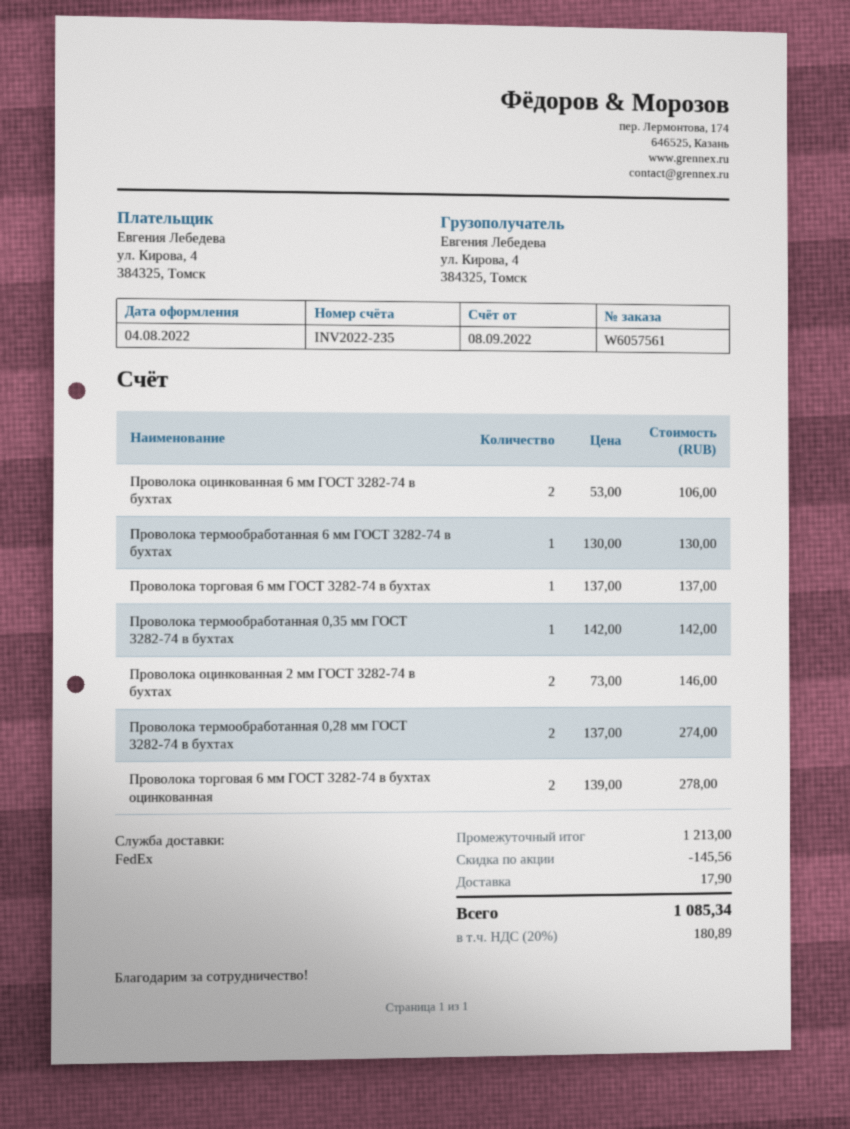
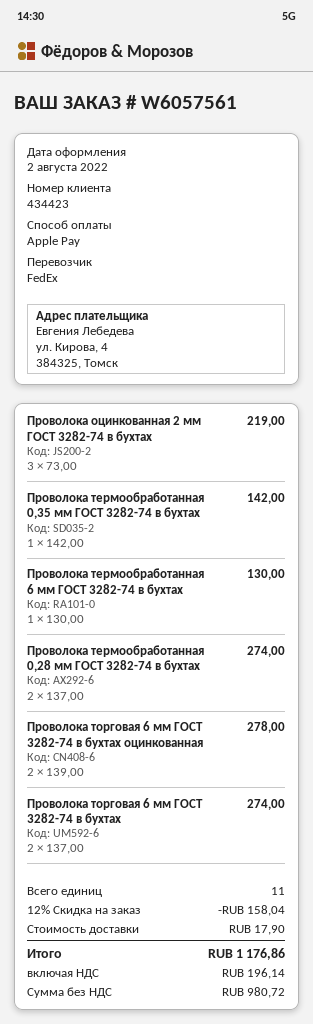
order date: 2022-08-04 -> 2022-08-02
Проволока оцинкованная 6 мм ГОСТ 3282-74 в бухтах: 2 x 53.00 = 106.00 -> none
Проволока торговая 6 мм ГОСТ 3282-74 в бухтах: 1 x 137.00 = 137.00 -> 2 x 137.00 = 274.00
Проволока оцинкованная 2 мм ГОСТ 3282-74 в бухтах: 2 x 73.00 = 146.00 -> 3 x 73.00 = 219.00
discount: 145.56 -> 158.04
tax: 180.89 -> 196.14
total: 1085.34 -> 1176.86

